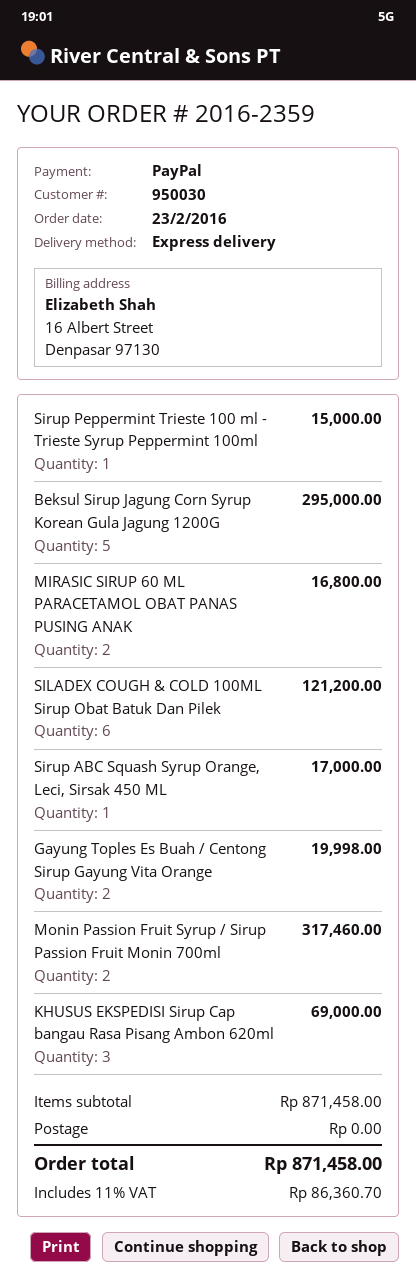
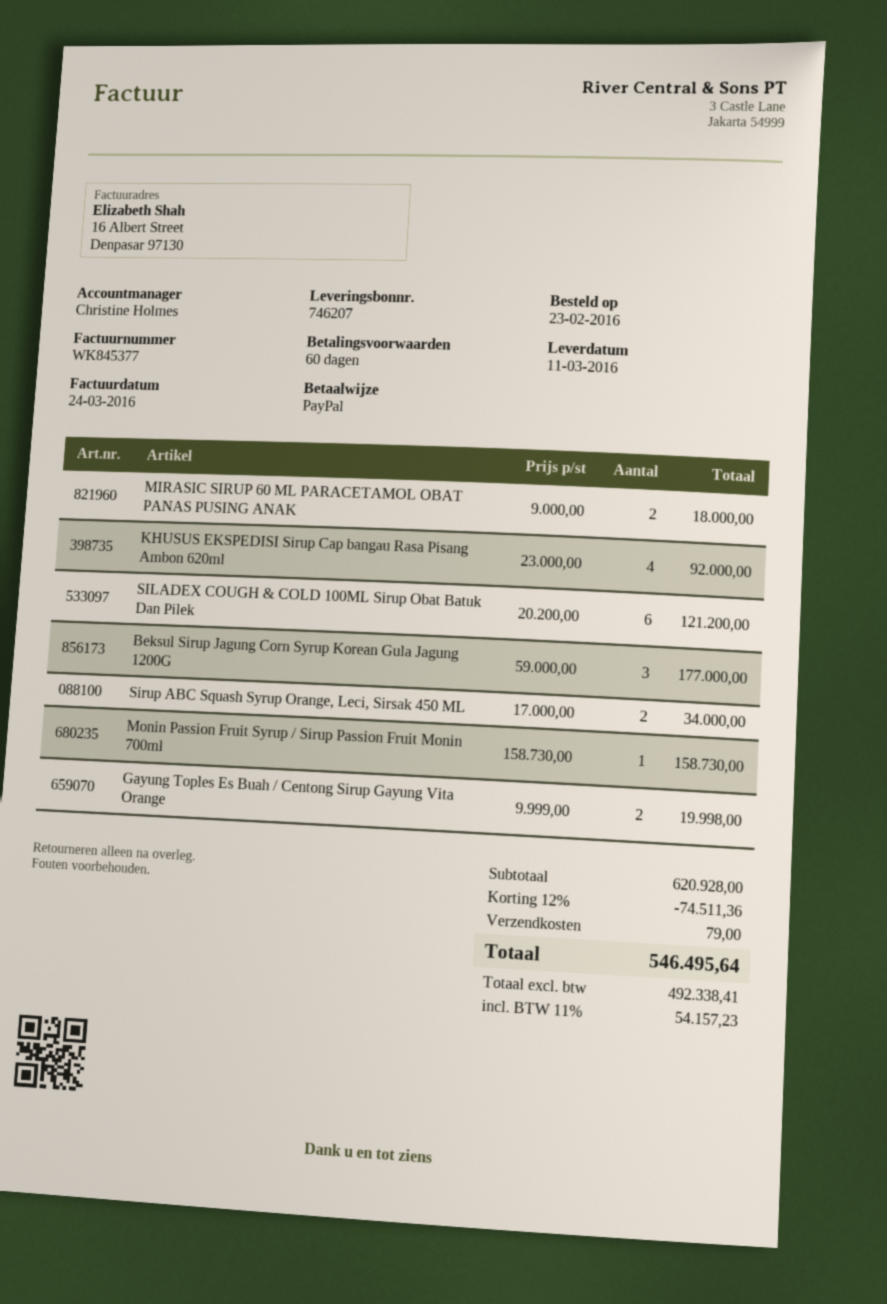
Sirup Peppermint Trieste 100 ml - Trieste Syrup Peppermint 100ml: 1 for 15000.00 -> none
Beksul Sirup Jagung Corn Syrup Korean Gula Jagung 1200G: 5 for 295000.00 -> 3 for 177000.00
MIRASIC SIRUP 60 ML PARACETAMOL OBAT PANAS PUSING ANAK: 2 for 16800.00 -> 2 for 18000.00
Sirup ABC Squash Syrup Orange, Leci, Sirsak 450 ML: 1 for 17000.00 -> 2 for 34000.00
Monin Passion Fruit Syrup / Sirup Passion Fruit Monin 700ml: 2 for 317460.00 -> 1 for 158730.00
KHUSUS EKSPEDISI Sirup Cap bangau Rasa Pisang Ambon 620ml: 3 for 69000.00 -> 4 for 92000.00
subtotal: 871458.00 -> 620928.00
discount: none -> 12% = 74511.36
shipping: 0.00 -> 79.00
tax: 11% = 86360.70 -> 11% = 54157.23
total: 871458.00 -> 546495.64

